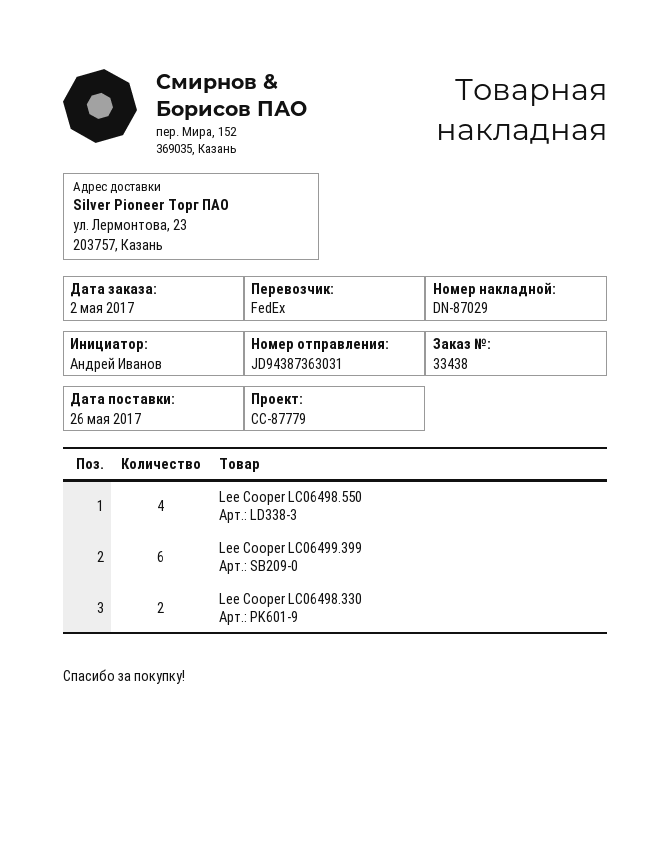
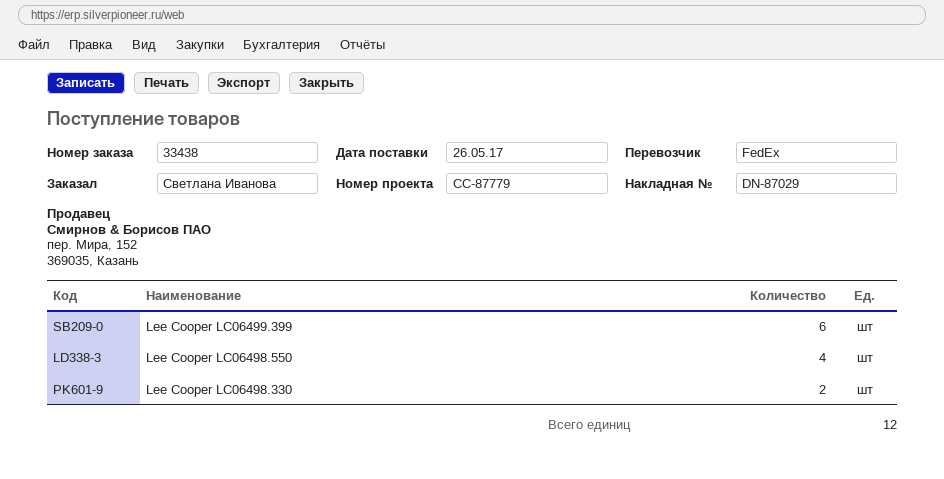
ordered by: Андрей Иванов -> Светлана Иванова

